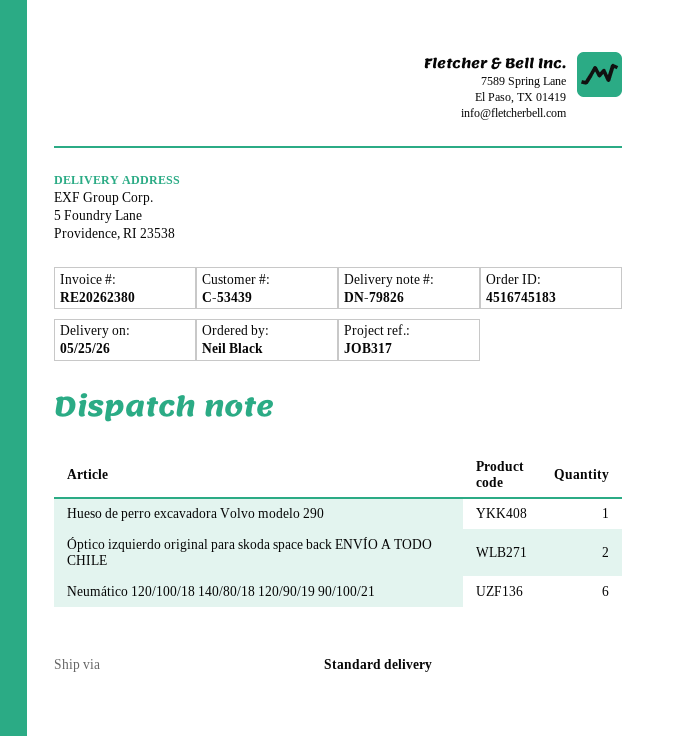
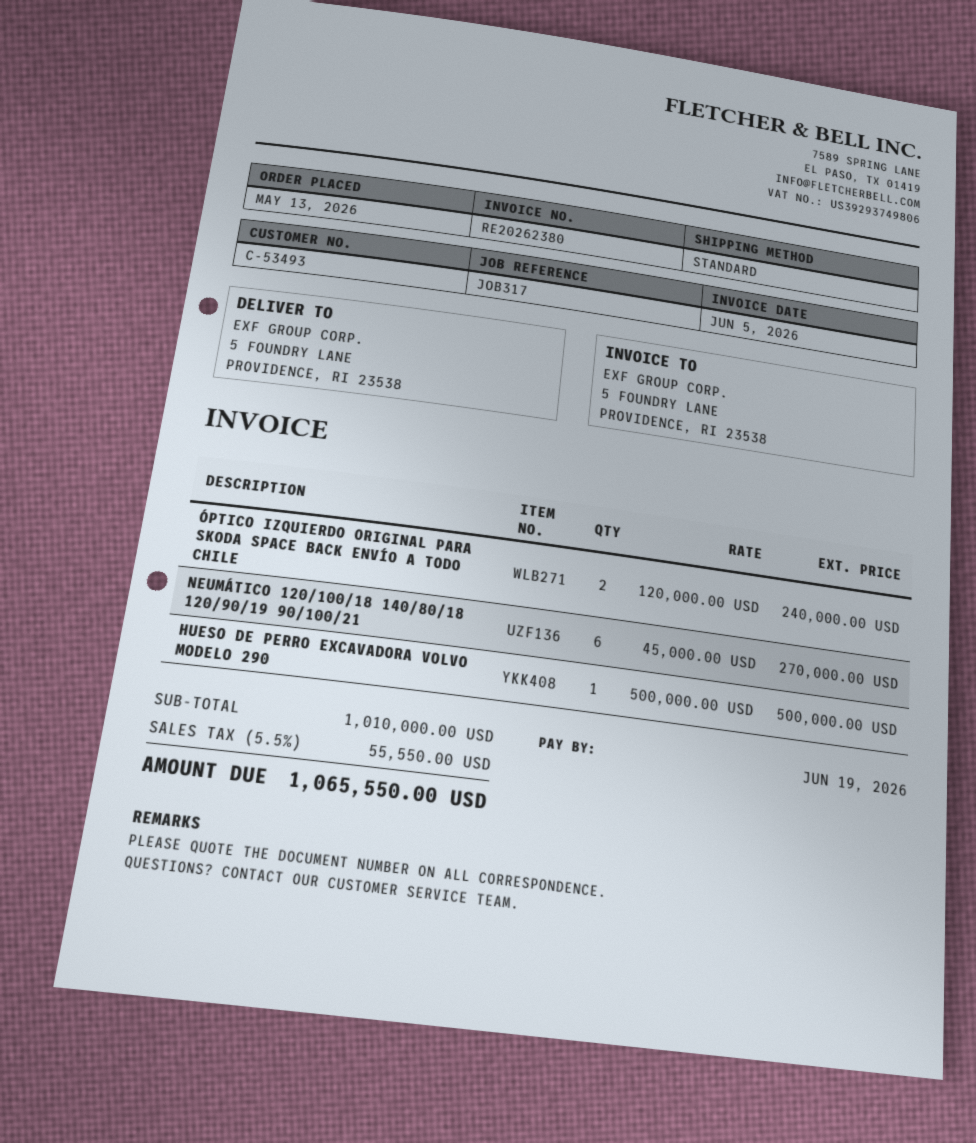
customer number: C-53439 -> C-53493

